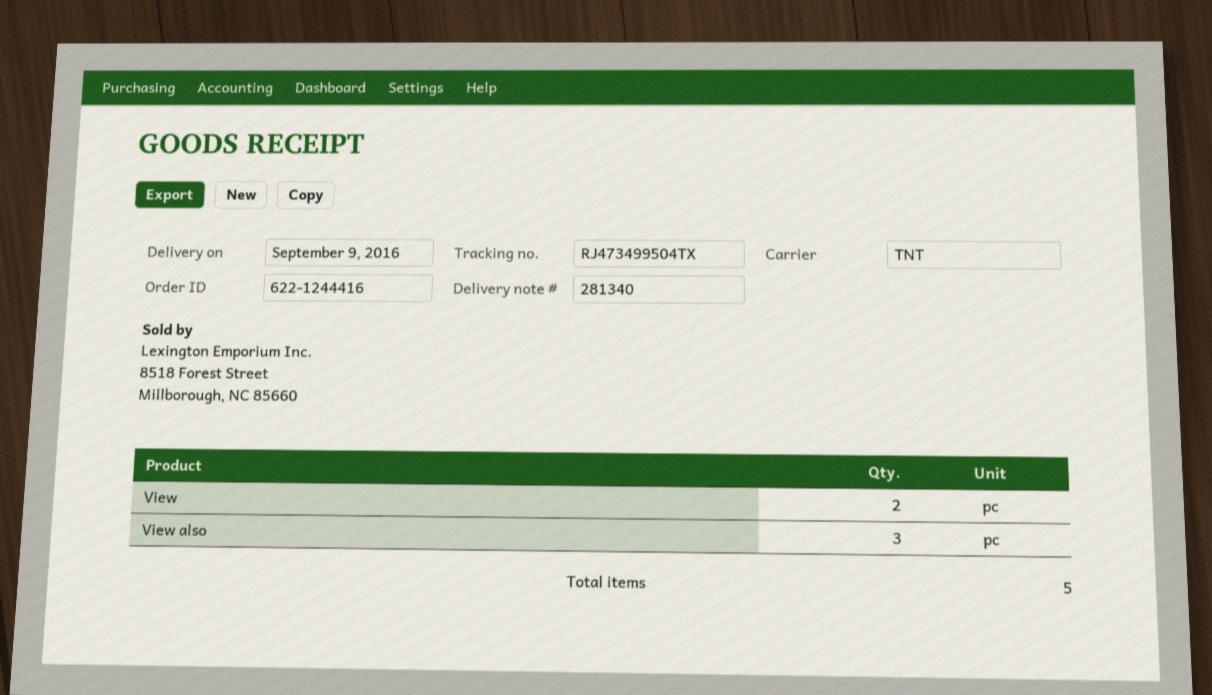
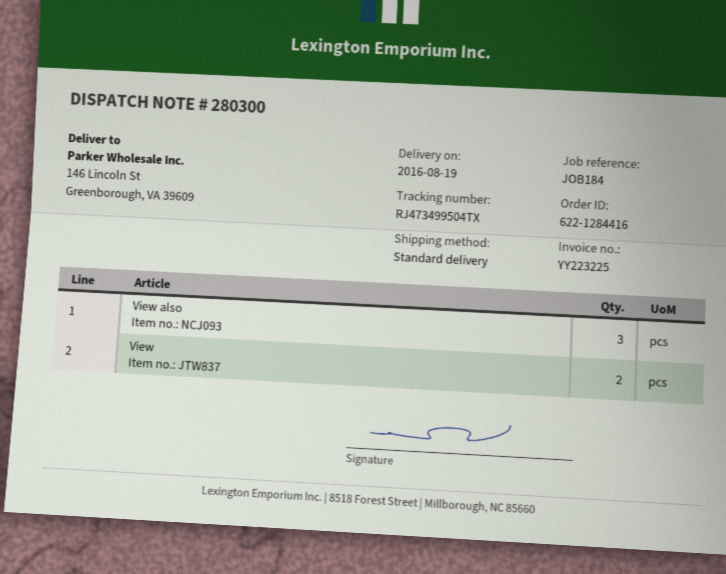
order number: 622-1244416 -> 622-1284416
delivery note number: 281340 -> 280300
delivery date: 2016-09-09 -> 2016-08-19
shipping method: TNT -> standard

